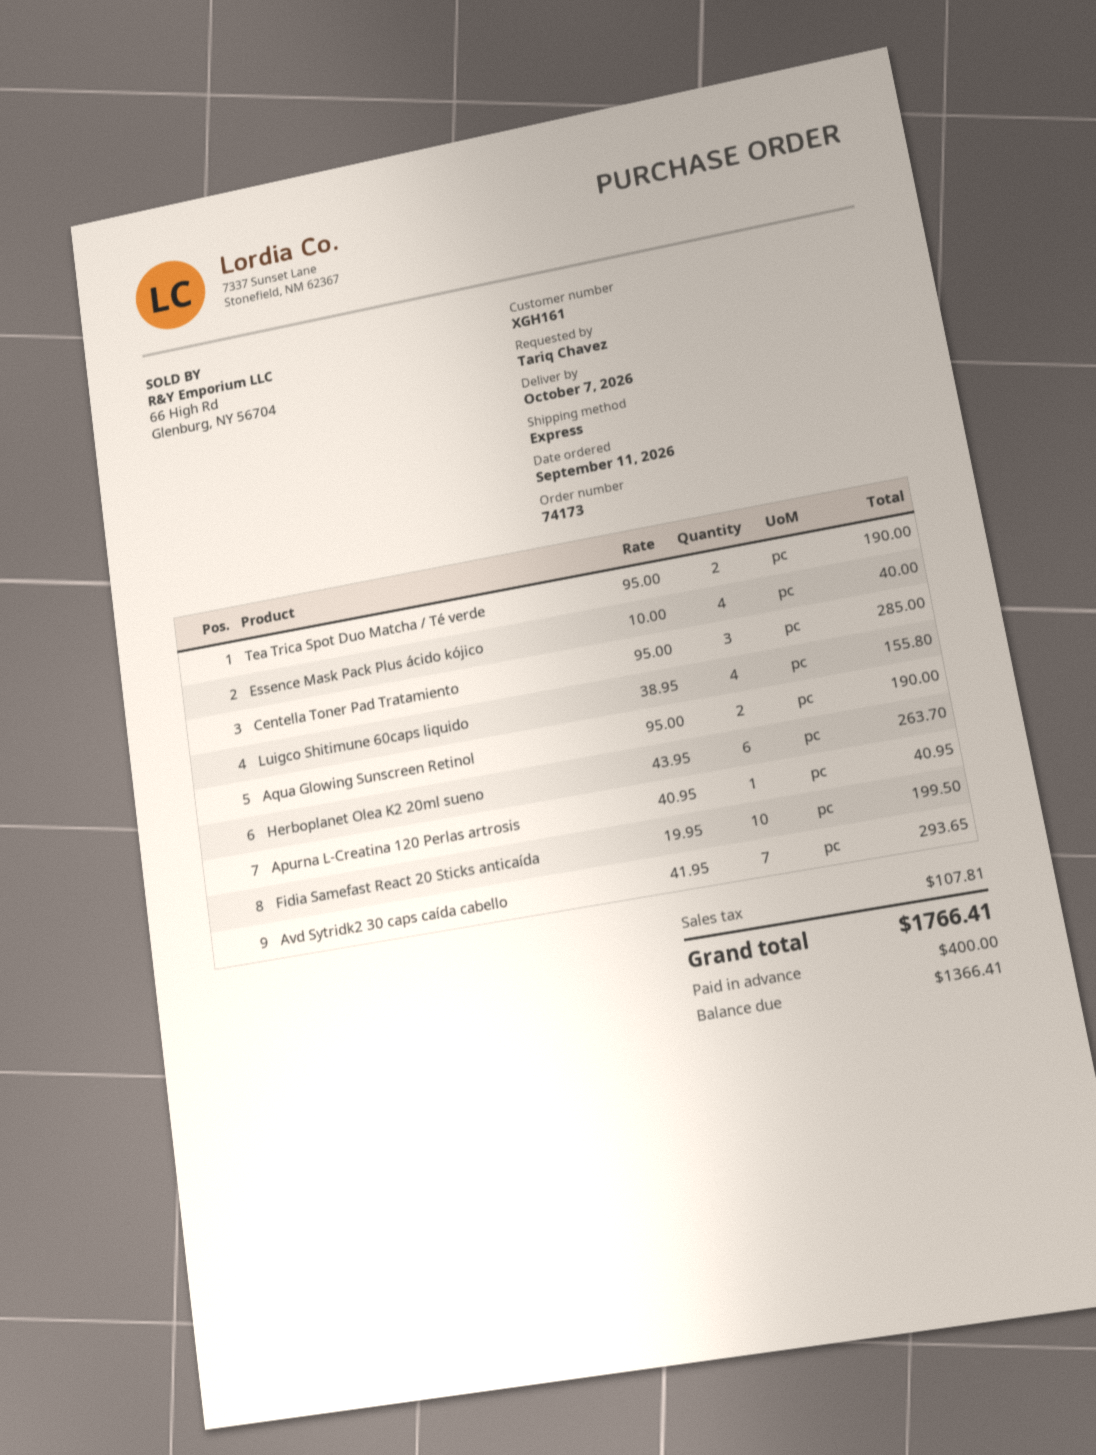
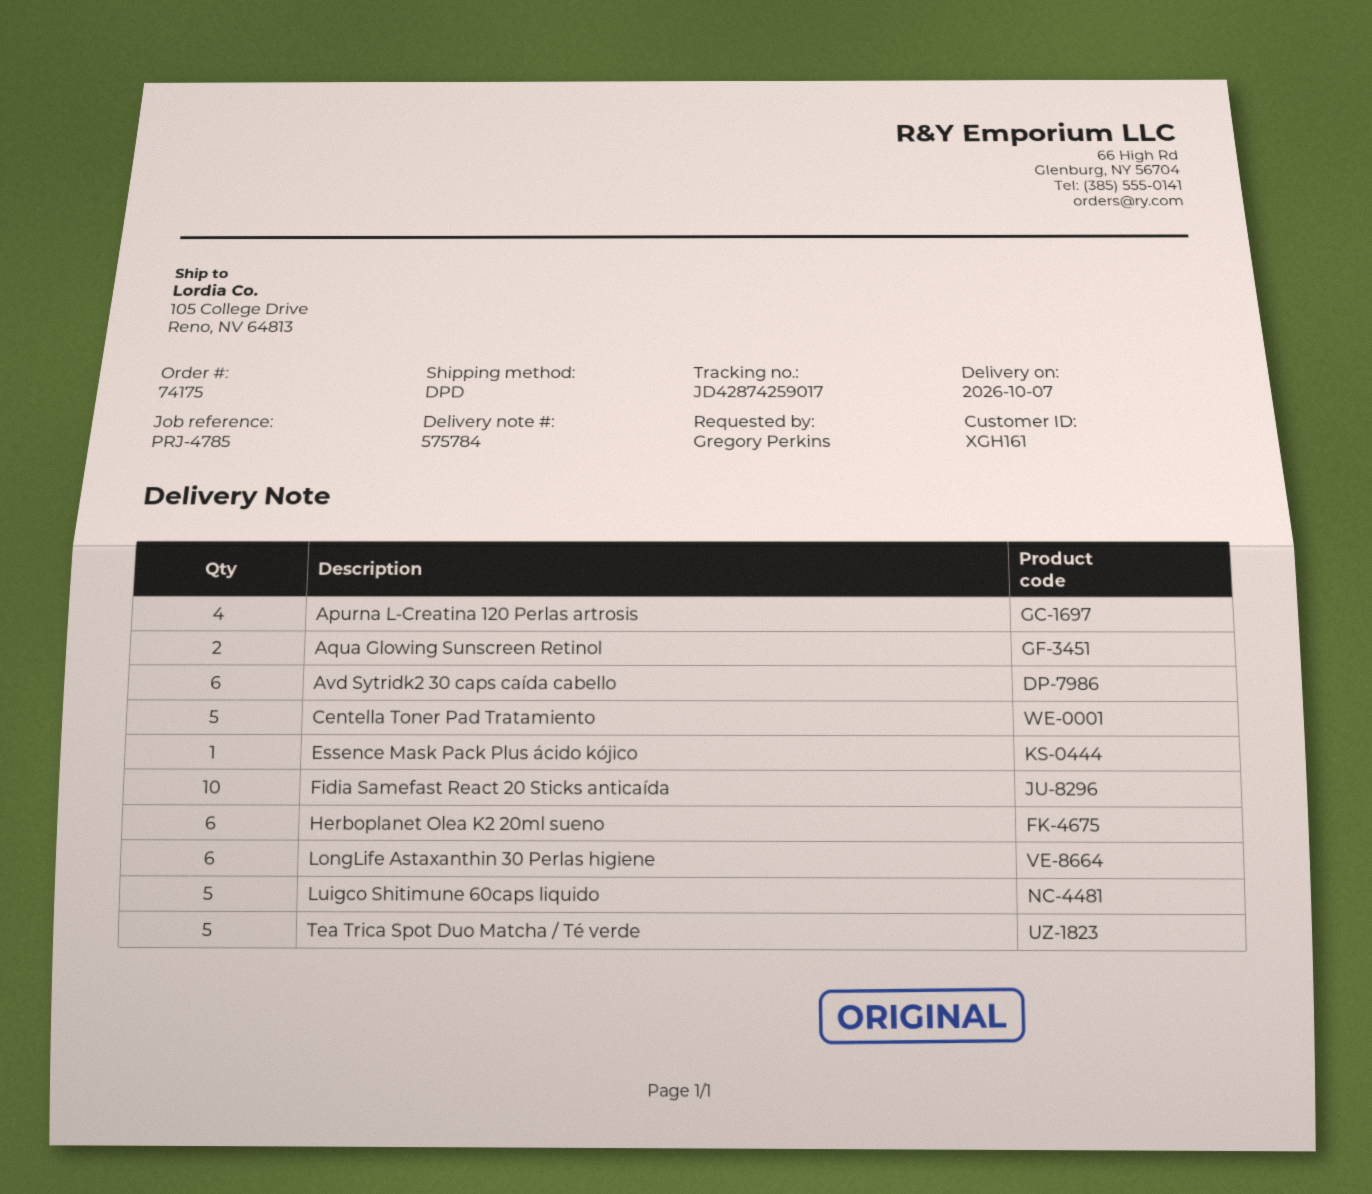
order number: 74173 -> 74175
ordered by: Tariq Chavez -> Gregory Perkins
shipping method: express -> DPD
Tea Trica Spot Duo Matcha / Té verde: 2 -> 5
Essence Mask Pack Plus ácido kójico: 4 -> 1
Centella Toner Pad Tratamiento: 3 -> 5
Luigco Shitimune 60caps liquido: 4 -> 5
Apurna L-Creatina 120 Perlas artrosis: 1 -> 4
Avd Sytridk2 30 caps caída cabello: 7 -> 6
LongLife Astaxanthin 30 Perlas higiene: none -> 6

